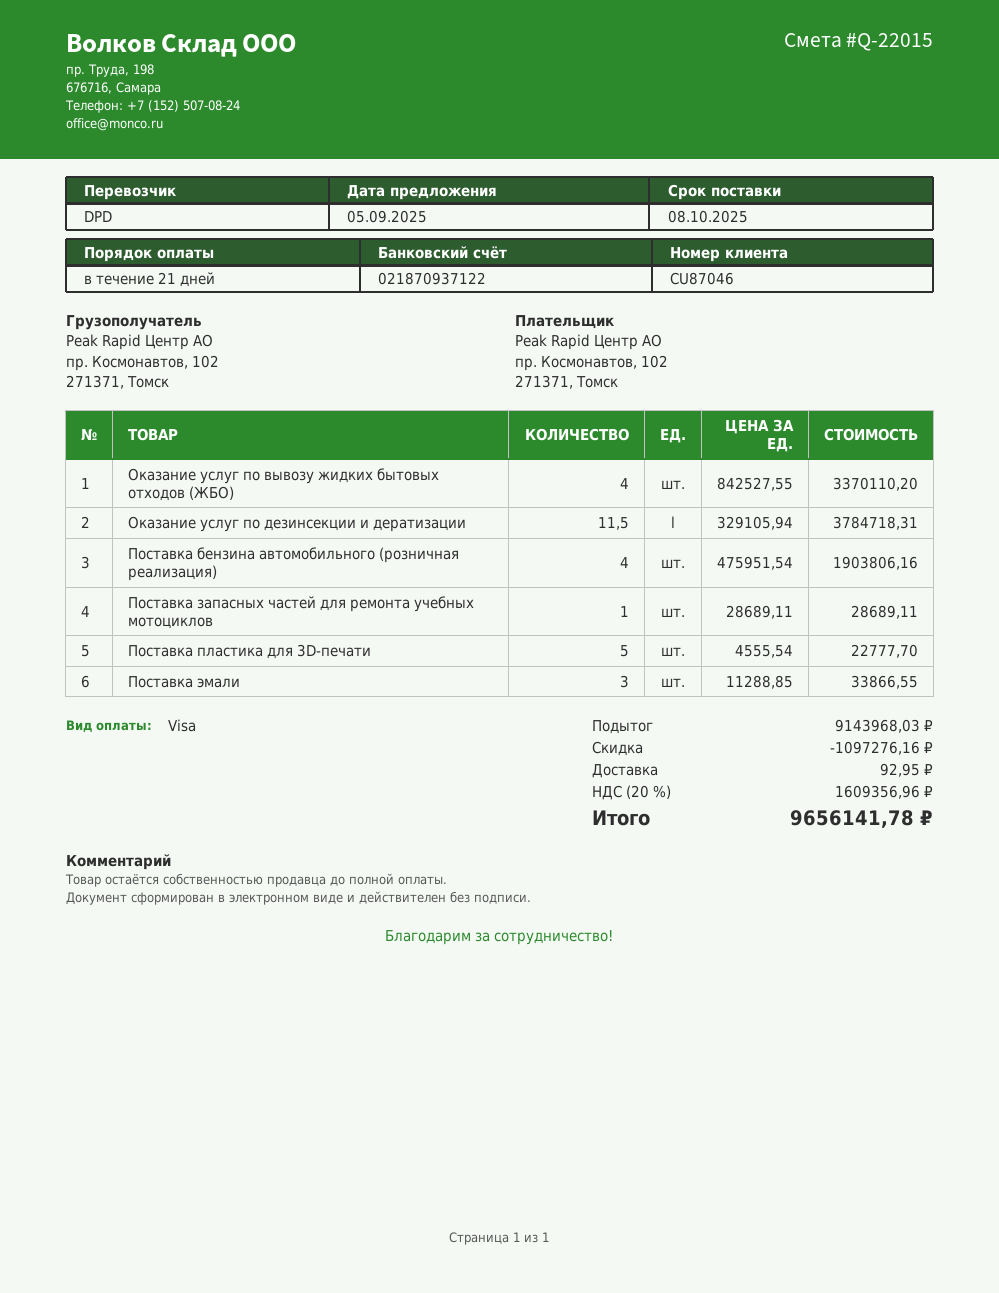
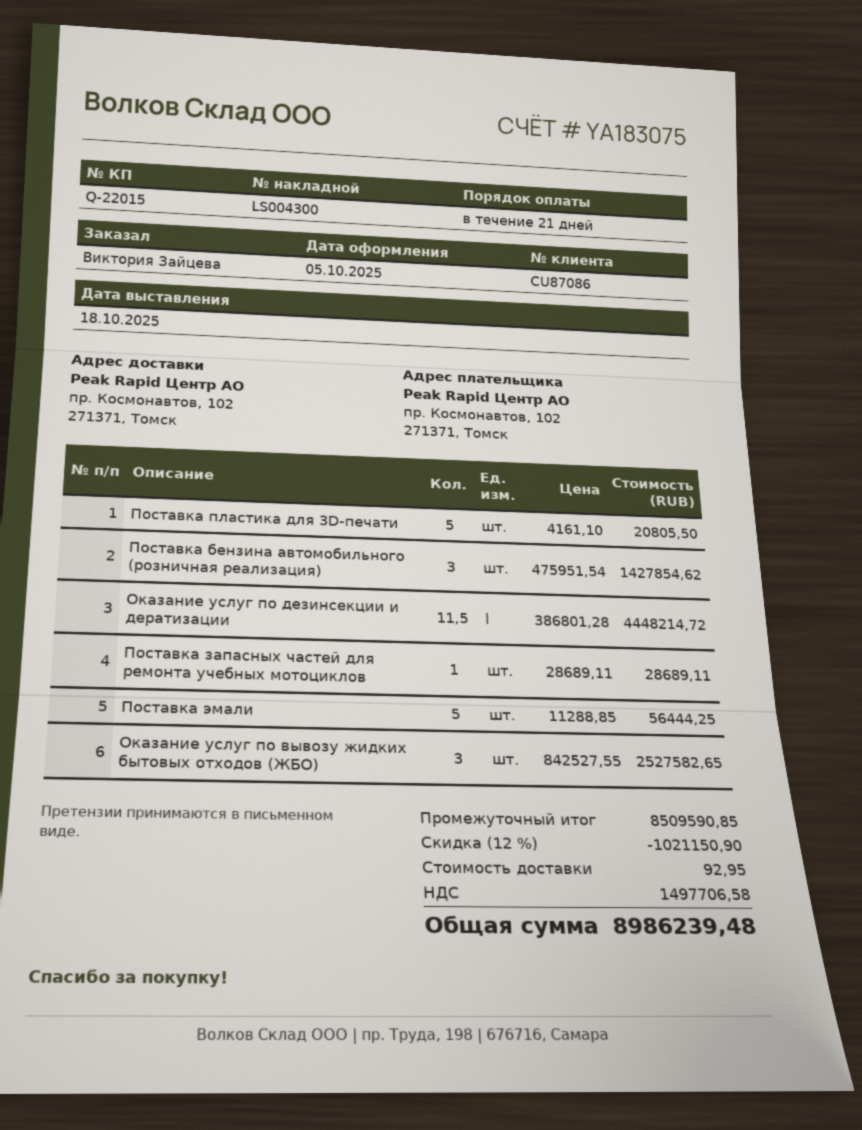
customer number: CU87046 -> CU87086
Оказание услуг по вывозу жидких бытовых отходов (ЖБО): 4 x 842527.55 = 3370110.20 -> 3 x 842527.55 = 2527582.65
Оказание услуг по дезинсекции и дератизации: 11.5 x 329105.94 = 3784718.31 -> 11.5 x 386801.28 = 4448214.72
Поставка бензина автомобильного (розничная реализация): 4 x 475951.54 = 1903806.16 -> 3 x 475951.54 = 1427854.62
Поставка пластика для 3D-печати: 5 x 4555.54 = 22777.70 -> 5 x 4161.10 = 20805.50
Поставка эмали: 3 x 11288.85 = 33866.55 -> 5 x 11288.85 = 56444.25
subtotal: 9143968.03 -> 8509590.85
discount: 1097276.16 -> 1021150.90
tax: 1609356.96 -> 1497706.58
total: 9656141.78 -> 8986239.48

